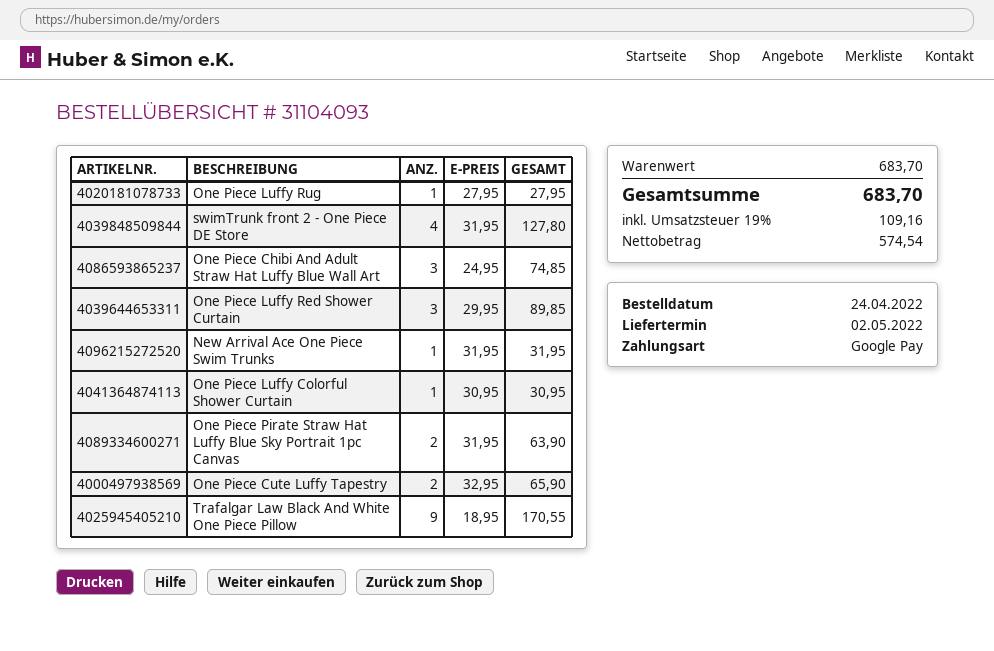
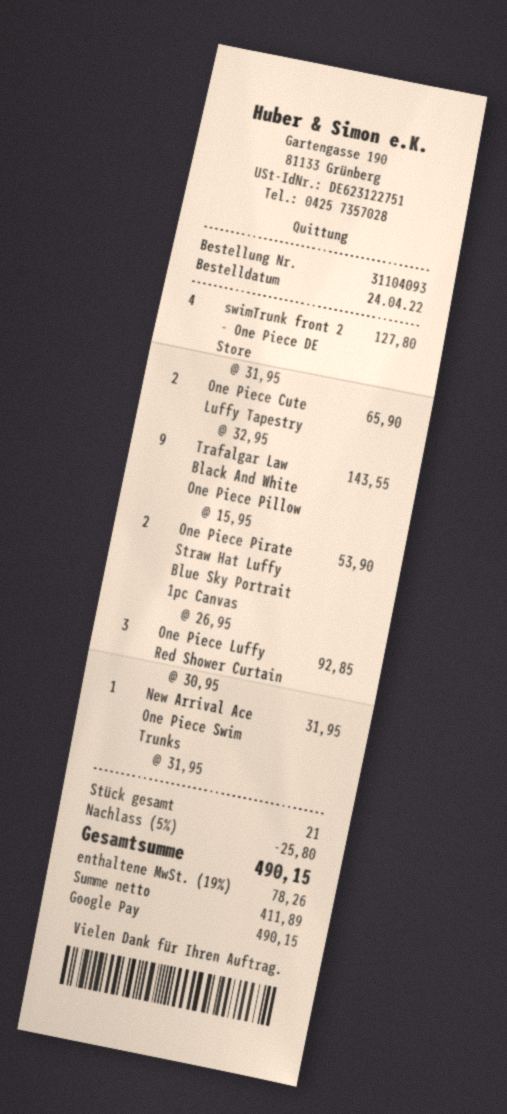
One Piece Luffy Rug: 1 x 27.95 = 27.95 -> none
One Piece Chibi And Adult Straw Hat Luffy Blue Wall Art: 3 x 24.95 = 74.85 -> none
One Piece Luffy Red Shower Curtain: 3 x 29.95 = 89.85 -> 3 x 30.95 = 92.85
One Piece Luffy Colorful Shower Curtain: 1 x 30.95 = 30.95 -> none
One Piece Pirate Straw Hat Luffy Blue Sky Portrait 1pc Canvas: 2 x 31.95 = 63.90 -> 2 x 26.95 = 53.90
Trafalgar Law Black And White One Piece Pillow: 9 x 18.95 = 170.55 -> 9 x 15.95 = 143.55
discount: none -> 5% = 25.80
net: 574.54 -> 411.89
tax: 19% = 109.16 -> 19% = 78.26
total: 683.70 -> 490.15

